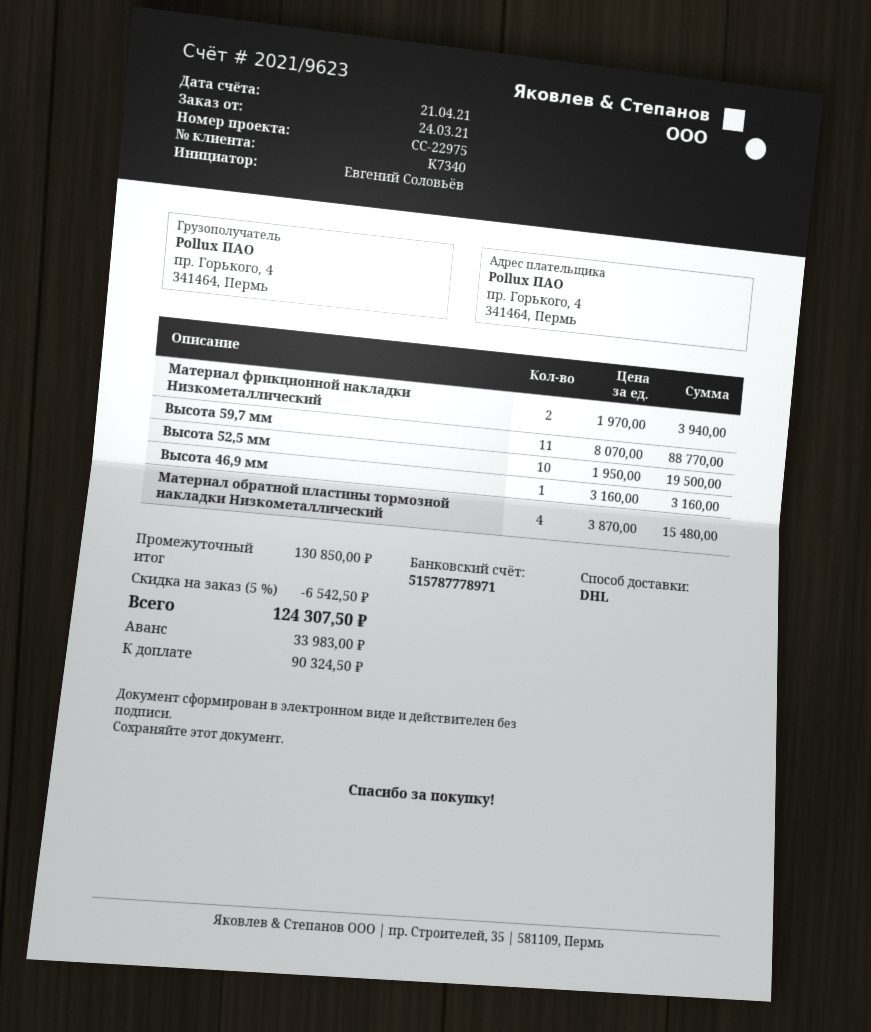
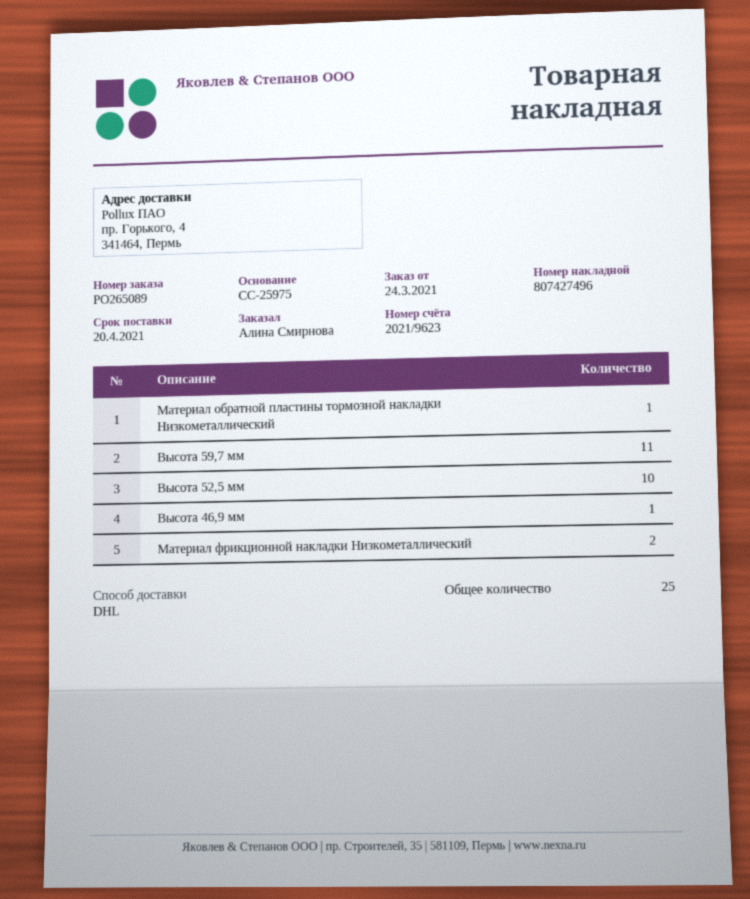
reference: CC-22975 -> CC-25975
ordered by: Евгений Соловьёв -> Алина Смирнова
Материал обратной пластины тормозной накладки Низкометаллический: 4 -> 1

